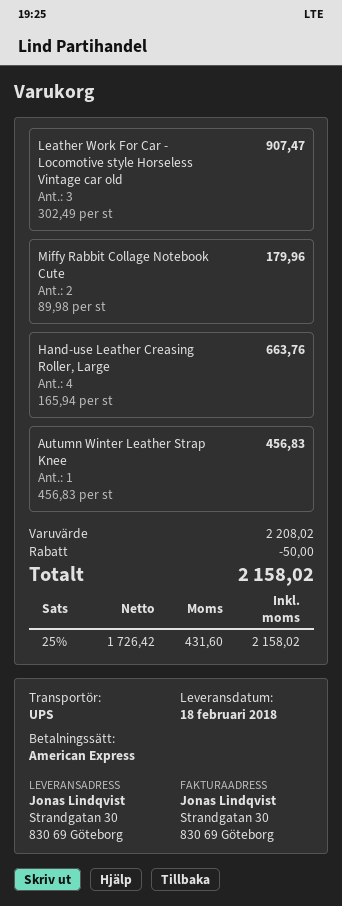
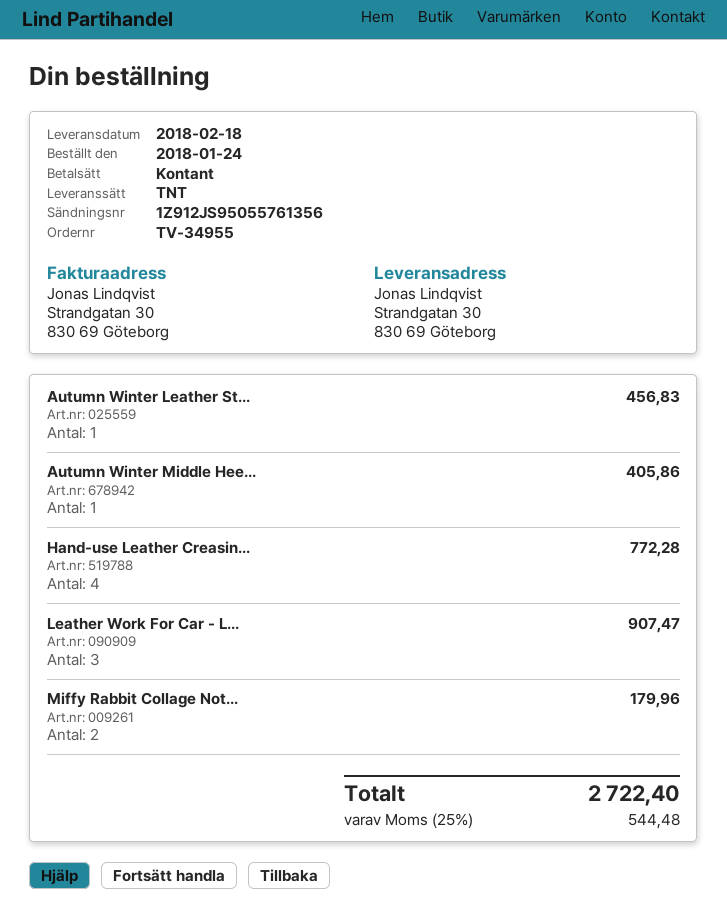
payment method: American Express -> cash
shipping method: UPS -> TNT
Hand‑use Leather Creasing Roller, Large: 4 for 663.76 -> 4 for 772.28
Autumn Winter Middle Hee...: none -> 1 for 405.86
discount: 50.00 -> none
tax: 25% = 431.60 -> 25% = 544.48
total: 2158.02 -> 2722.40

